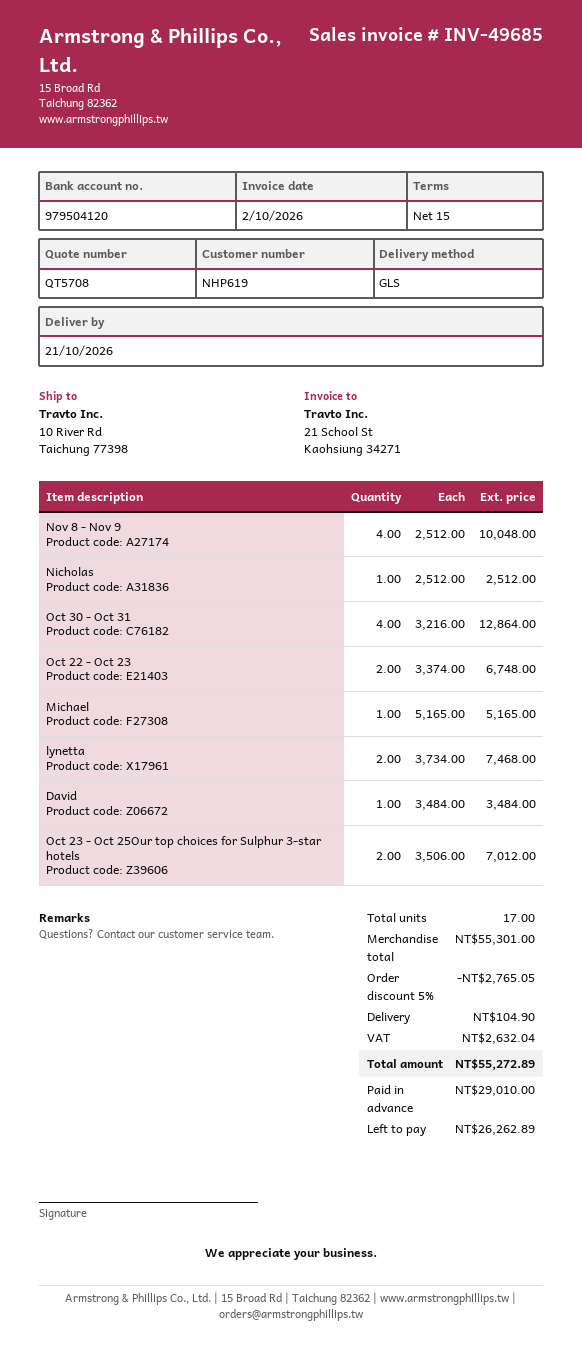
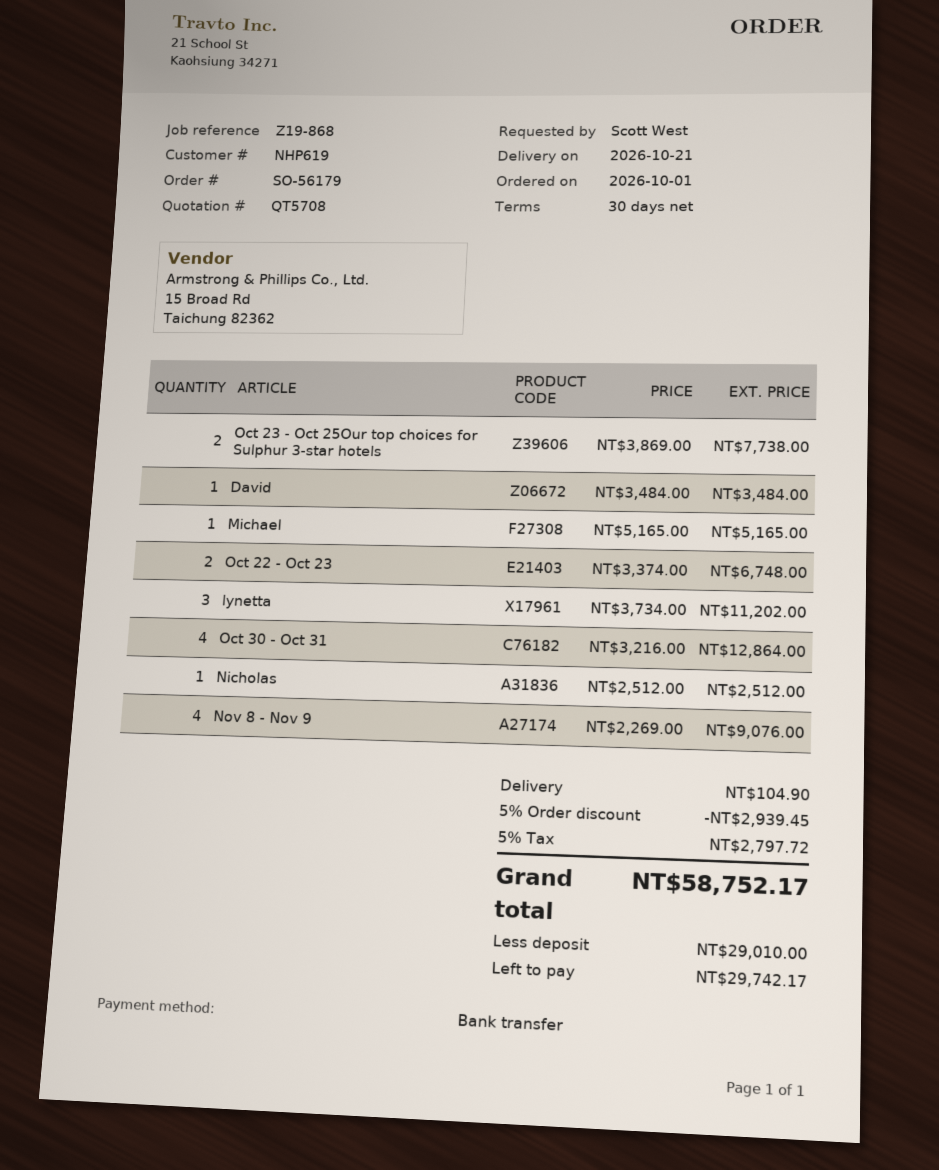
payment terms: 15 days -> 30 days
Nov 8 - Nov 9: 4 x 2512.00 = 10048.00 -> 4 x 2269.00 = 9076.00
lynetta: 2 x 3734.00 = 7468.00 -> 3 x 3734.00 = 11202.00
Oct 23 - Oct 25Our top choices for Sulphur 3-star hotels: 2 x 3506.00 = 7012.00 -> 2 x 3869.00 = 7738.00
discount: 5% = 2765.05 -> 5% = 2939.45
tax: 2632.04 -> 2797.72
total: 55272.89 -> 58752.17
balance: 26262.89 -> 29742.17

